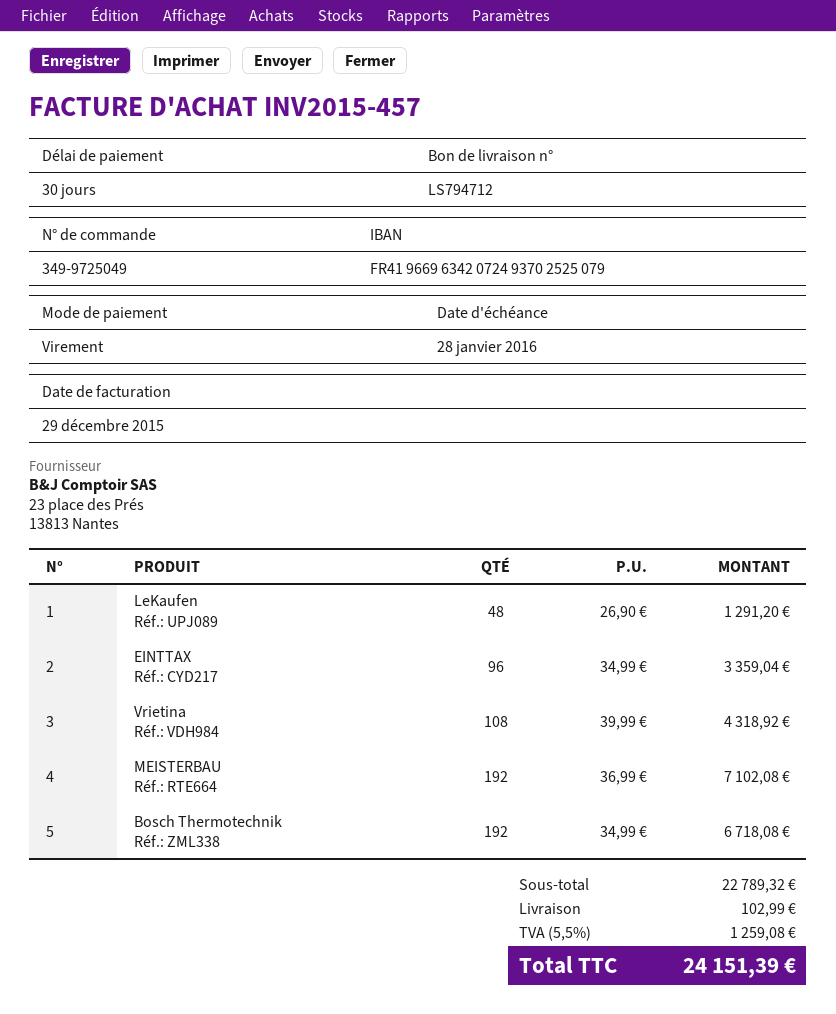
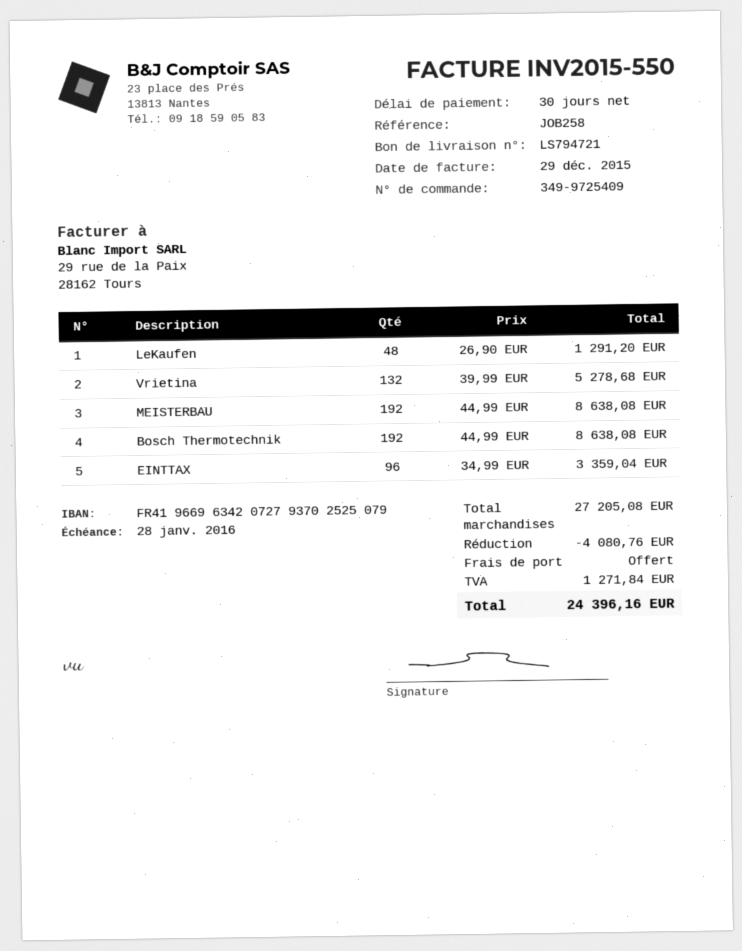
order number: 349-9725049 -> 349-9725409
delivery note number: LS794712 -> LS794721
invoice number: INV2015-457 -> INV2015-550
bank account: FR4196696342072493702525079 -> FR4196696342072793702525079
Vrietina: 108 x 39.99 = 4318.92 -> 132 x 39.99 = 5278.68
MEISTERBAU: 192 x 36.99 = 7102.08 -> 192 x 44.99 = 8638.08
Bosch Thermotechnik: 192 x 34.99 = 6718.08 -> 192 x 44.99 = 8638.08
subtotal: 22789.32 -> 27205.08
discount: none -> 4080.76
shipping: 102.99 -> 0.00
tax: 1259.08 -> 1271.84
total: 24151.39 -> 24396.16

